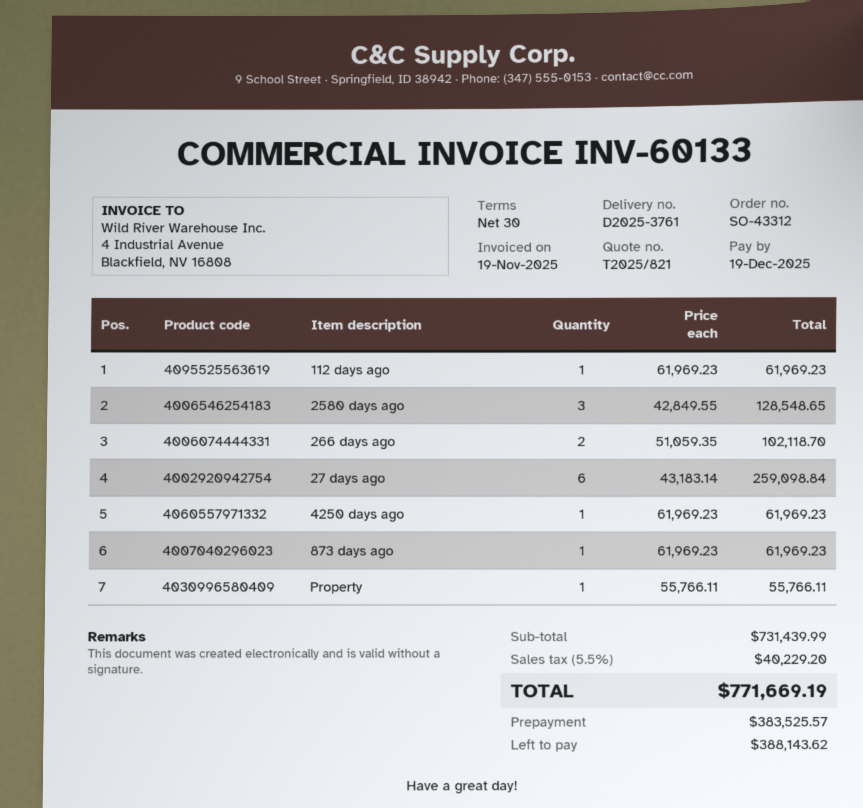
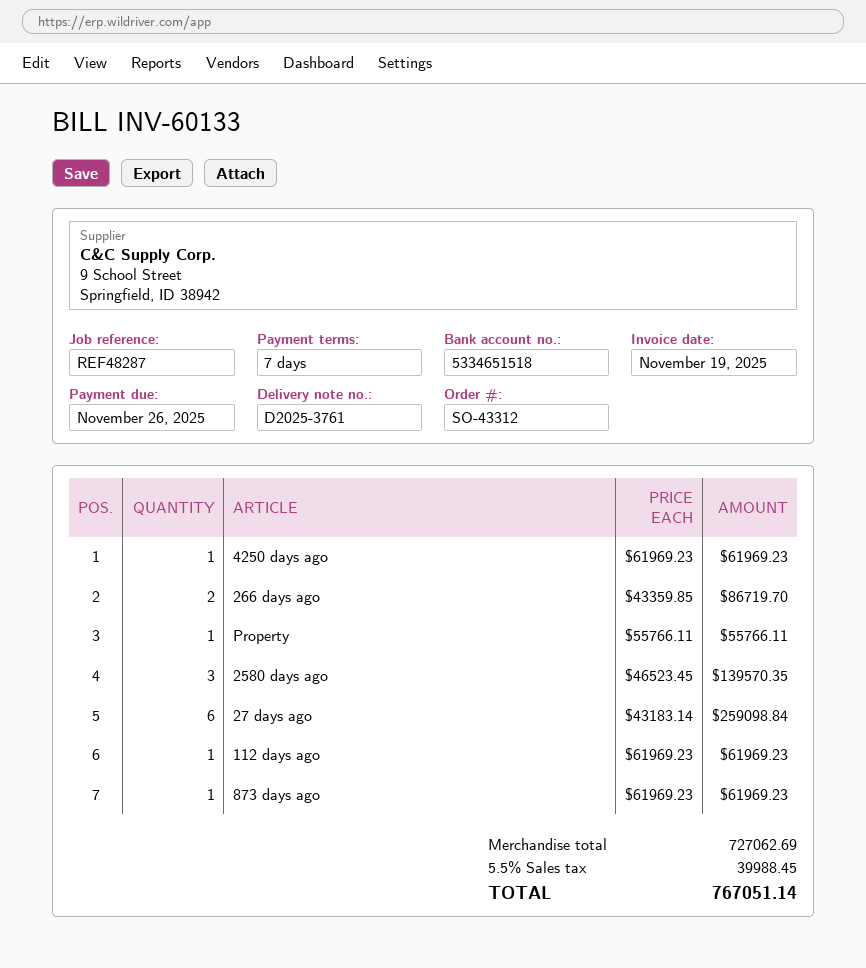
payment terms: 30 days -> 7 days
due date: 2025-12-19 -> 2025-11-26
2580 days ago: 3 x 42849.55 = 128548.65 -> 3 x 46523.45 = 139570.35
266 days ago: 2 x 51059.35 = 102118.70 -> 2 x 43359.85 = 86719.70
subtotal: 731439.99 -> 727062.69
tax: 5.5% = 40229.20 -> 5.5% = 39988.45
total: 771669.19 -> 767051.14

